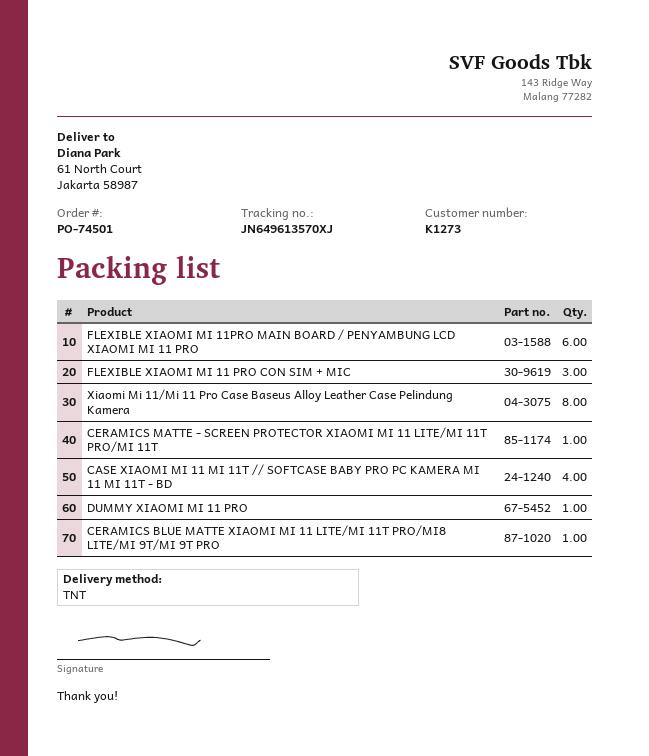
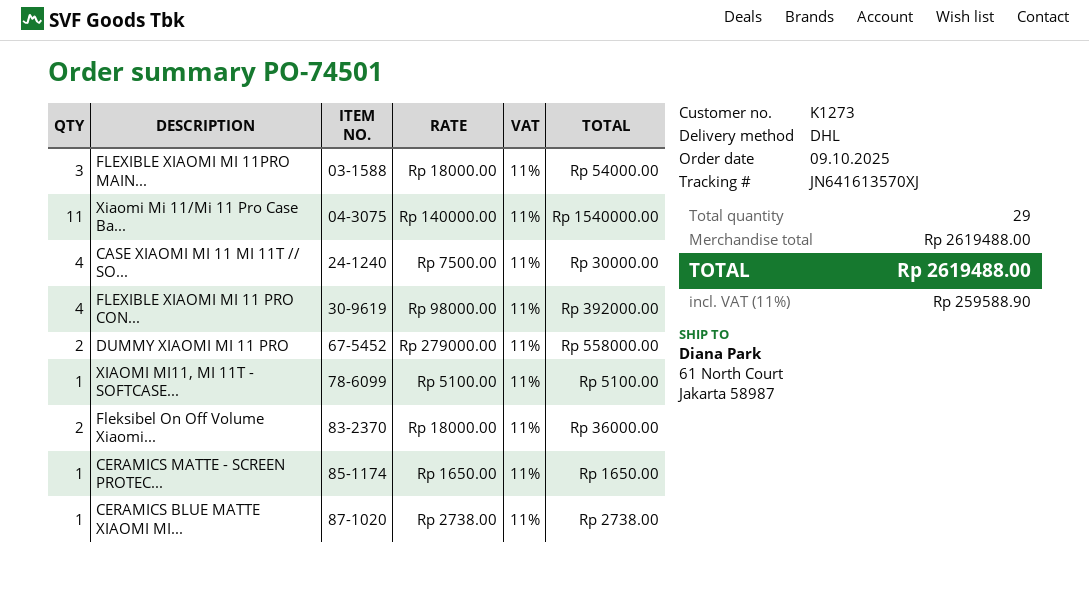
shipping method: TNT -> DHL
tracking number: JN649613570XJ -> JN641613570XJ
FLEXIBLE XIAOMI MI 11PRO MAIN BOARD / PENYAMBUNG LCD XIAOMI MI 11 PRO: 6 -> 3
FLEXIBLE XIAOMI MI 11 PRO CON SIM + MIC: 3 -> 4
Xiaomi Mi 11/Mi 11 Pro Case Baseus Alloy Leather Case Pelindung Kamera: 8 -> 11
DUMMY XIAOMI MI 11 PRO: 1 -> 2
XIAOMI MI11, MI 11T - SOFTCASE...: none -> 1
Fleksibel On Off Volume Xiaomi...: none -> 2

